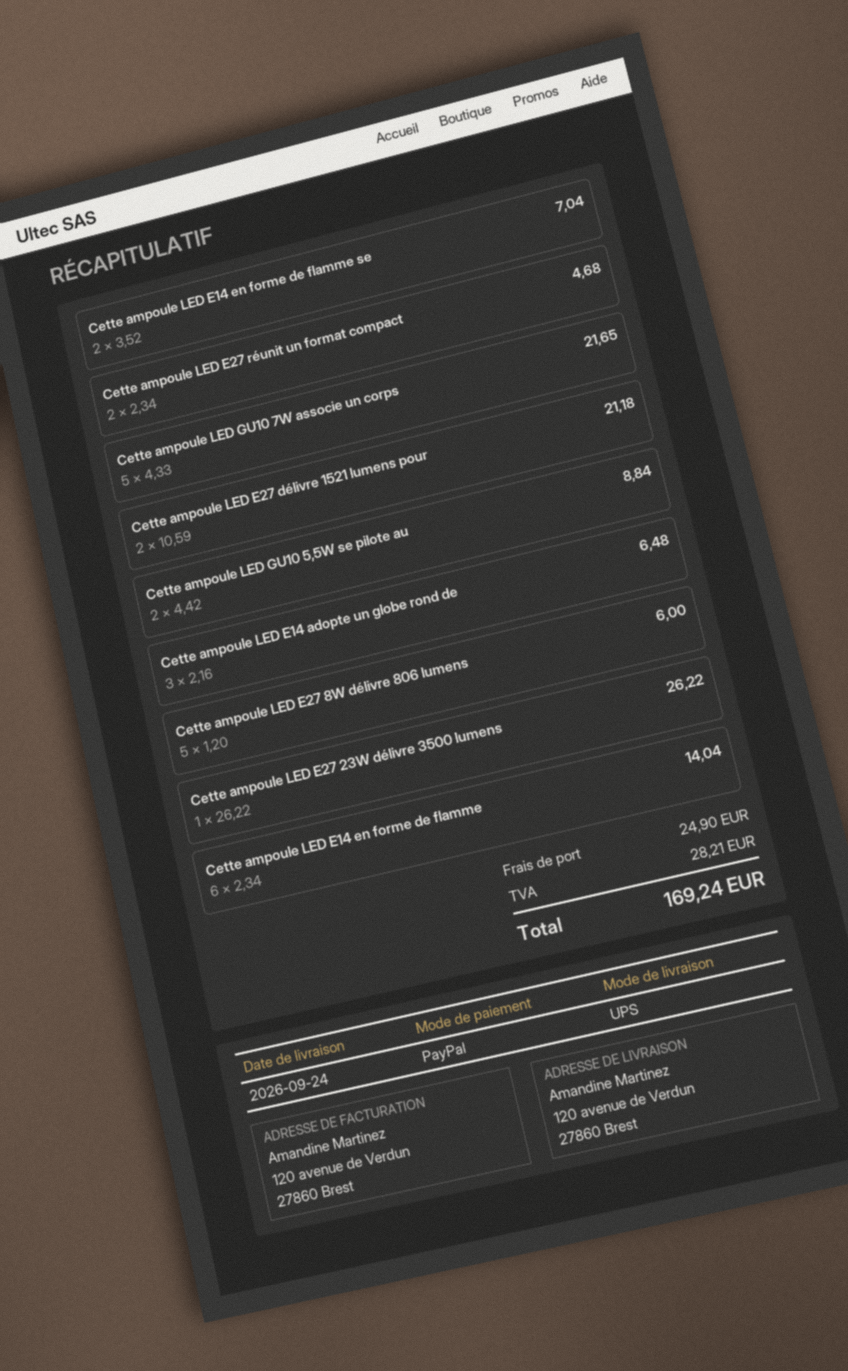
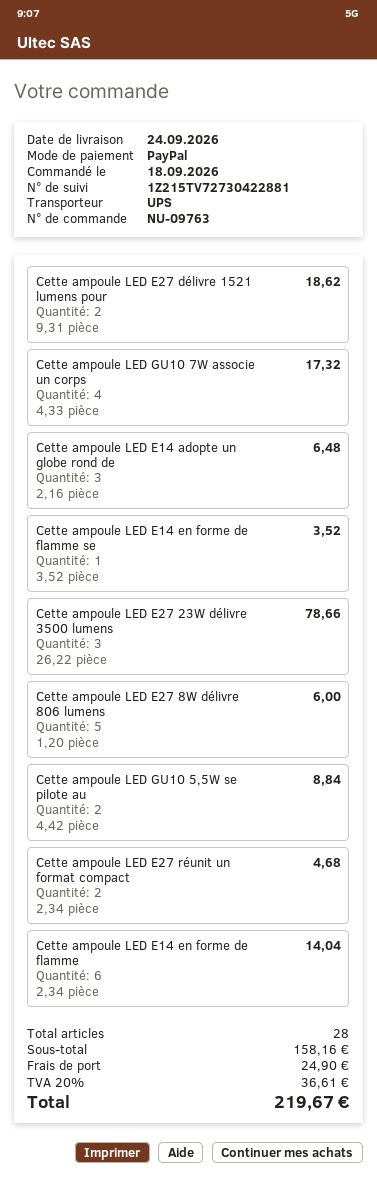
Cette ampoule LED E14 en forme de flamme se: 2 x 3.52 = 7.04 -> 1 x 3.52 = 3.52
Cette ampoule LED GU10 7W associe un corps: 5 x 4.33 = 21.65 -> 4 x 4.33 = 17.32
Cette ampoule LED E27 délivre 1521 lumens pour: 2 x 10.59 = 21.18 -> 2 x 9.31 = 18.62
Cette ampoule LED E27 23W délivre 3500 lumens: 1 x 26.22 = 26.22 -> 3 x 26.22 = 78.66
tax: 28.21 -> 36.61
total: 169.24 -> 219.67

